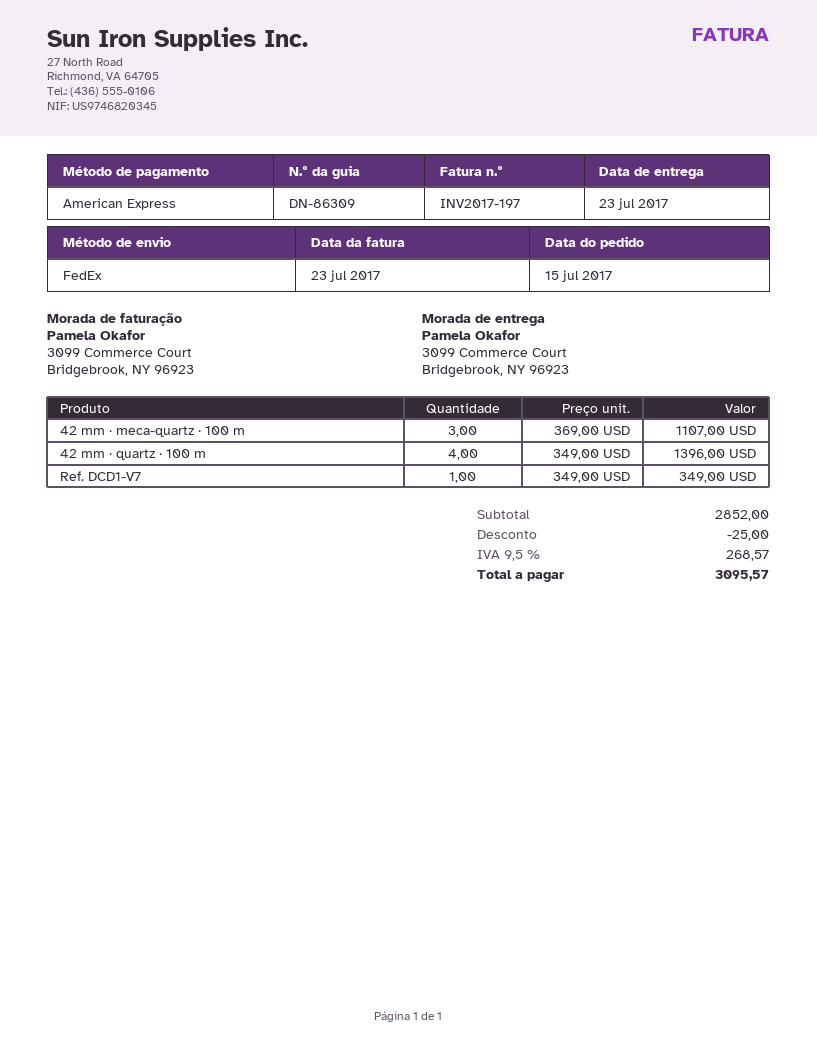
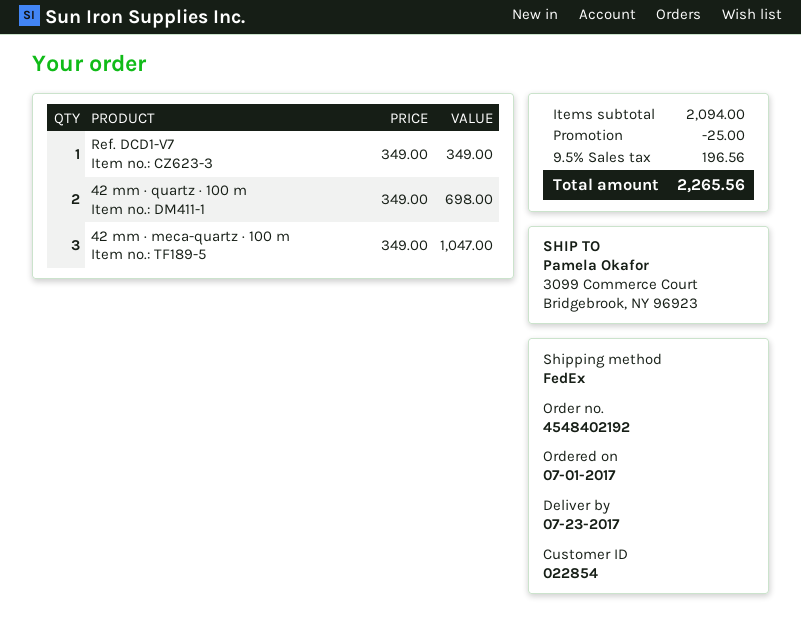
order date: 2017-07-15 -> 2017-07-01
42 mm · meca-quartz · 100 m: 3 x 369.00 = 1107.00 -> 3 x 349.00 = 1047.00
42 mm · quartz · 100 m: 4 x 349.00 = 1396.00 -> 2 x 349.00 = 698.00
subtotal: 2852.00 -> 2094.00
tax: 9.5% = 268.57 -> 9.5% = 196.56
total: 3095.57 -> 2265.56

